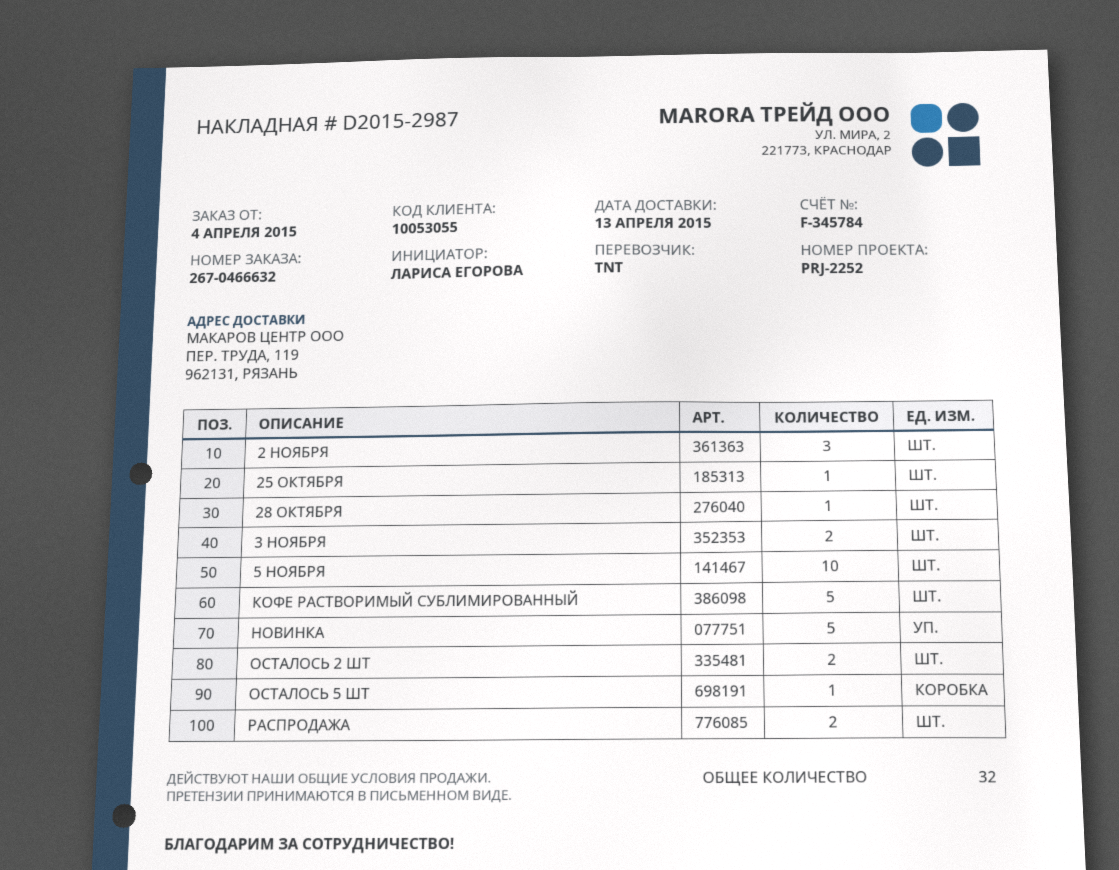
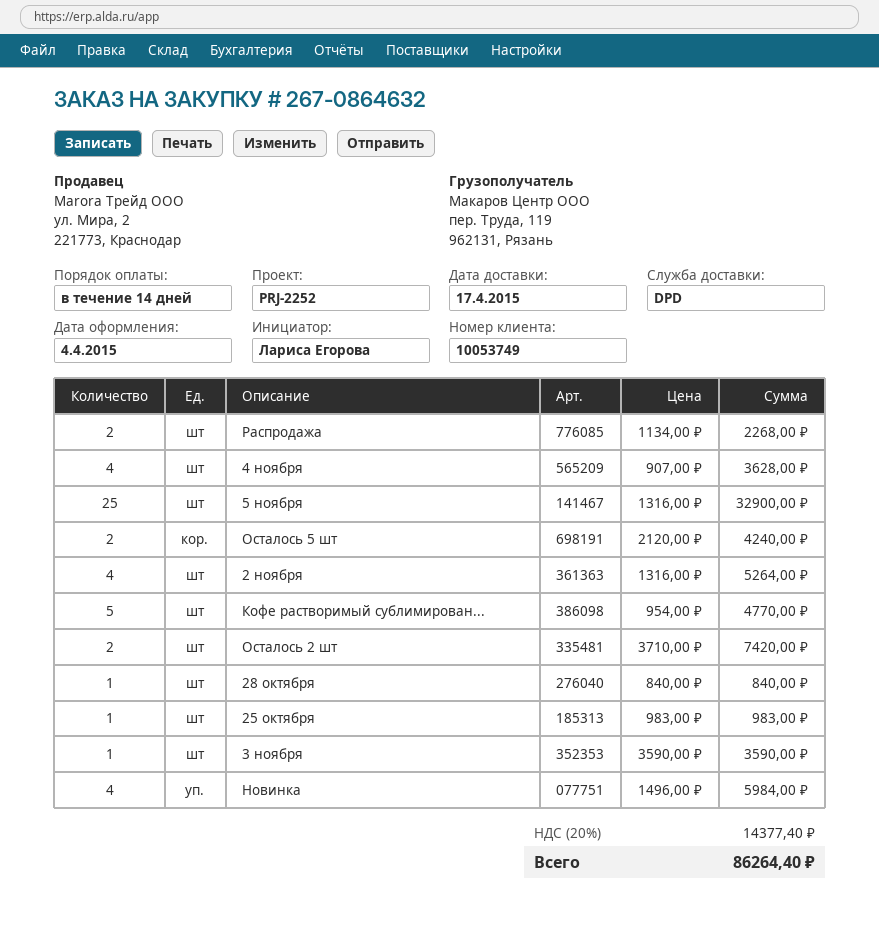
order number: 267-0466632 -> 267-0864632
delivery date: 2015-04-13 -> 2015-04-17
customer number: 10053055 -> 10053749
shipping method: TNT -> DPD
2 НОЯБРЯ: 3 -> 4
3 НОЯБРЯ: 2 -> 1
5 НОЯБРЯ: 10 -> 25
НОВИНКА: 5 -> 4
ОСТАЛОСЬ 5 ШТ: 1 -> 2
4 ноября: none -> 4

